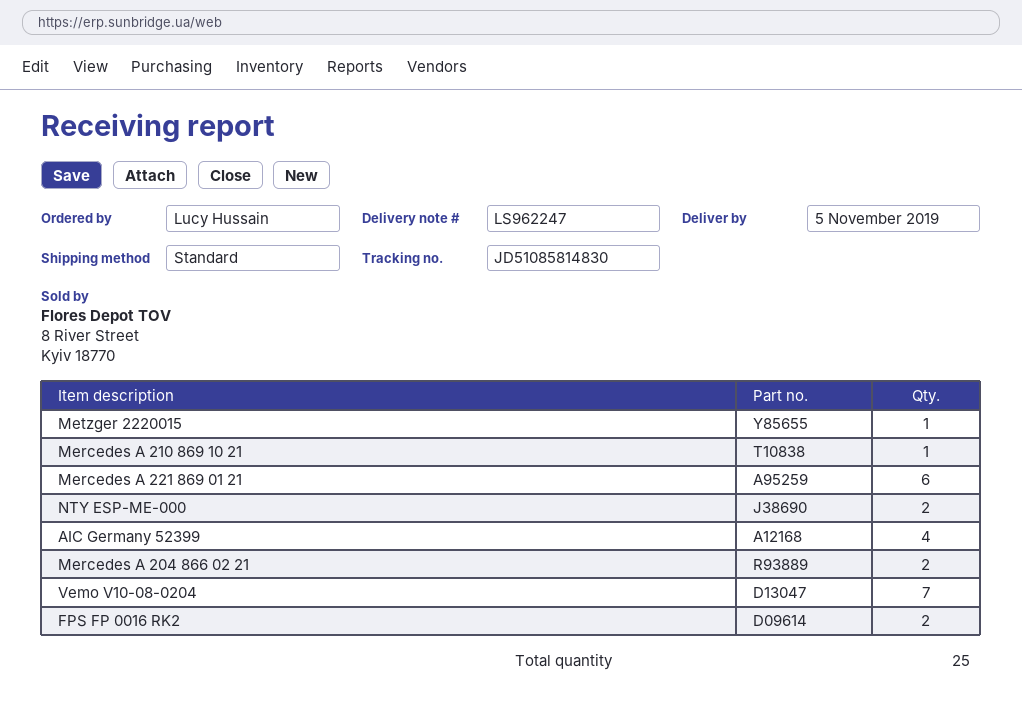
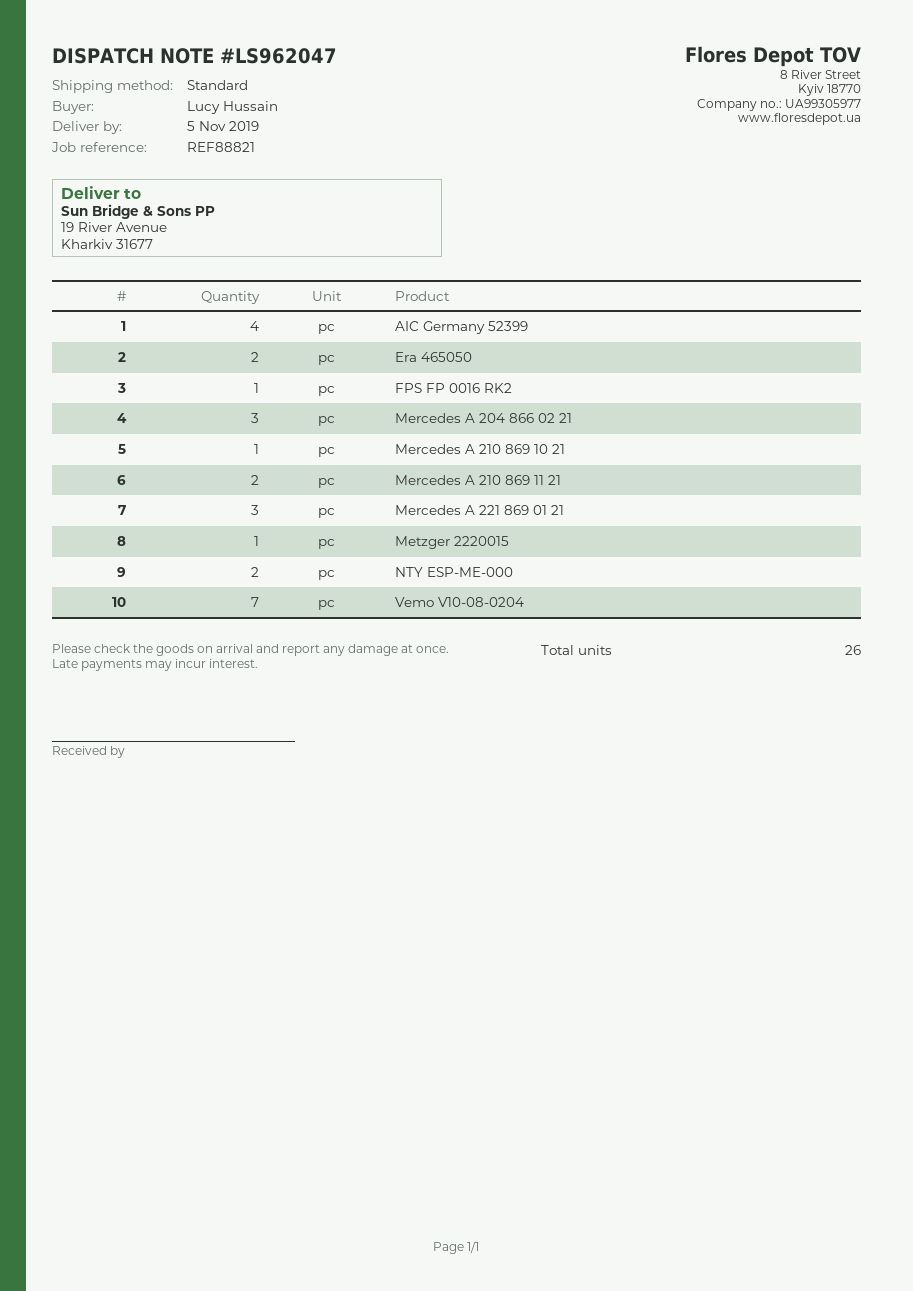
delivery note number: LS962247 -> LS962047
Mercedes A 221 869 01 21: 6 -> 3
Mercedes A 204 866 02 21: 2 -> 3
FPS FP 0016 RK2: 2 -> 1
Era 465050: none -> 2
Mercedes A 210 869 11 21: none -> 2
total quantity: 25 -> 26

